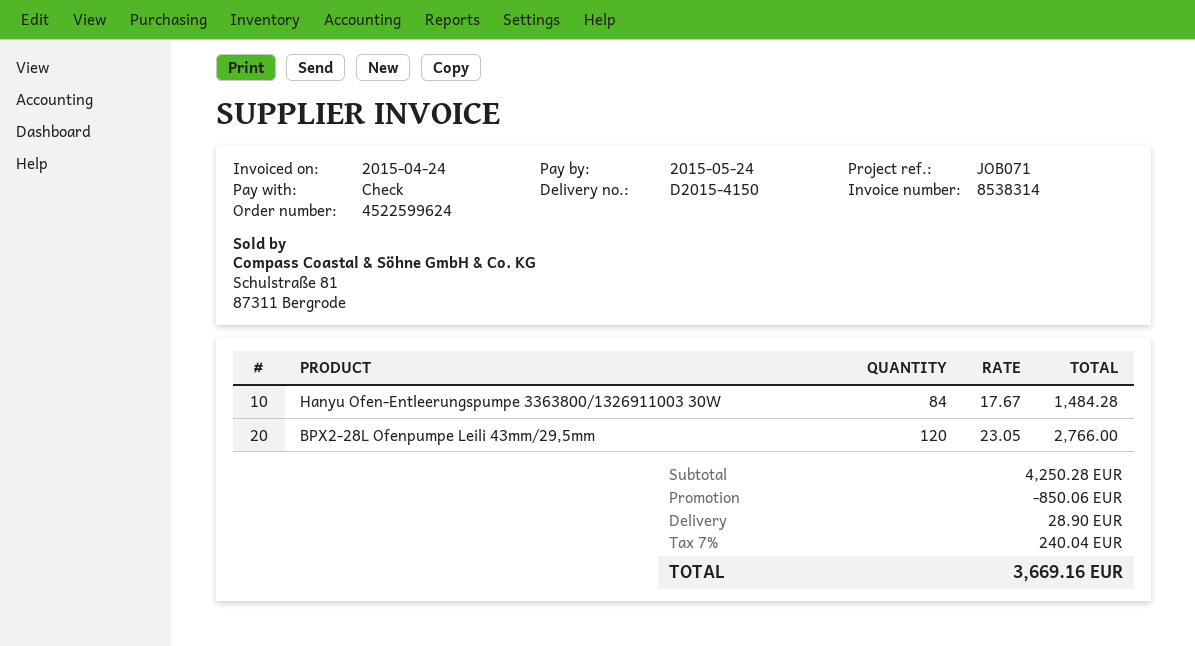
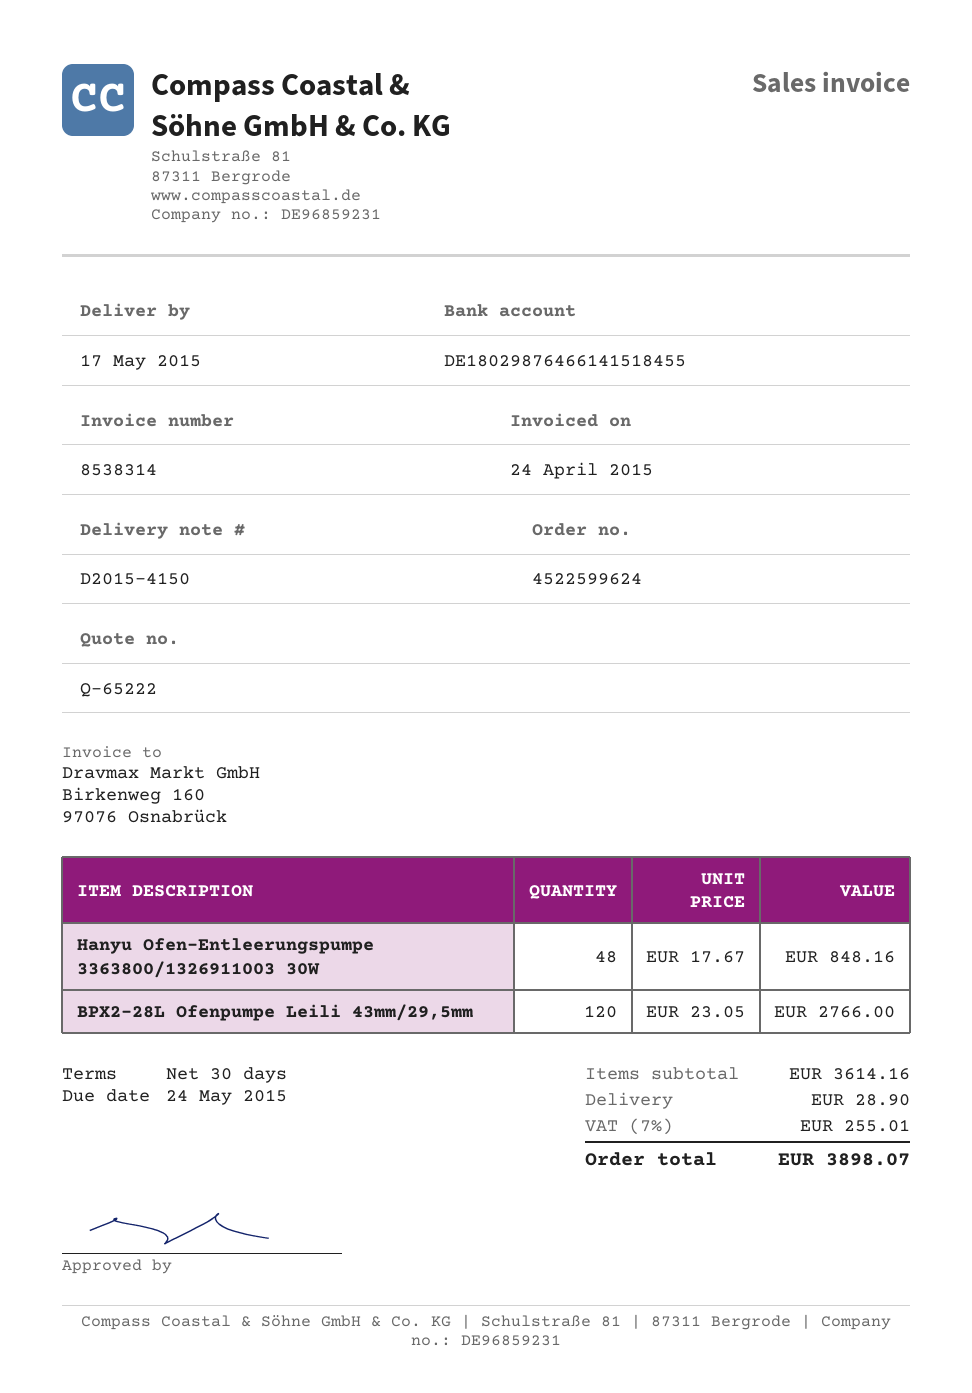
Hanyu Ofen-Entleerungspumpe 3363800/1326911003 30W: 84 x 17.67 = 1484.28 -> 48 x 17.67 = 848.16
subtotal: 4250.28 -> 3614.16
discount: 850.06 -> none
tax: 7% = 240.04 -> 7% = 255.01
total: 3669.16 -> 3898.07

